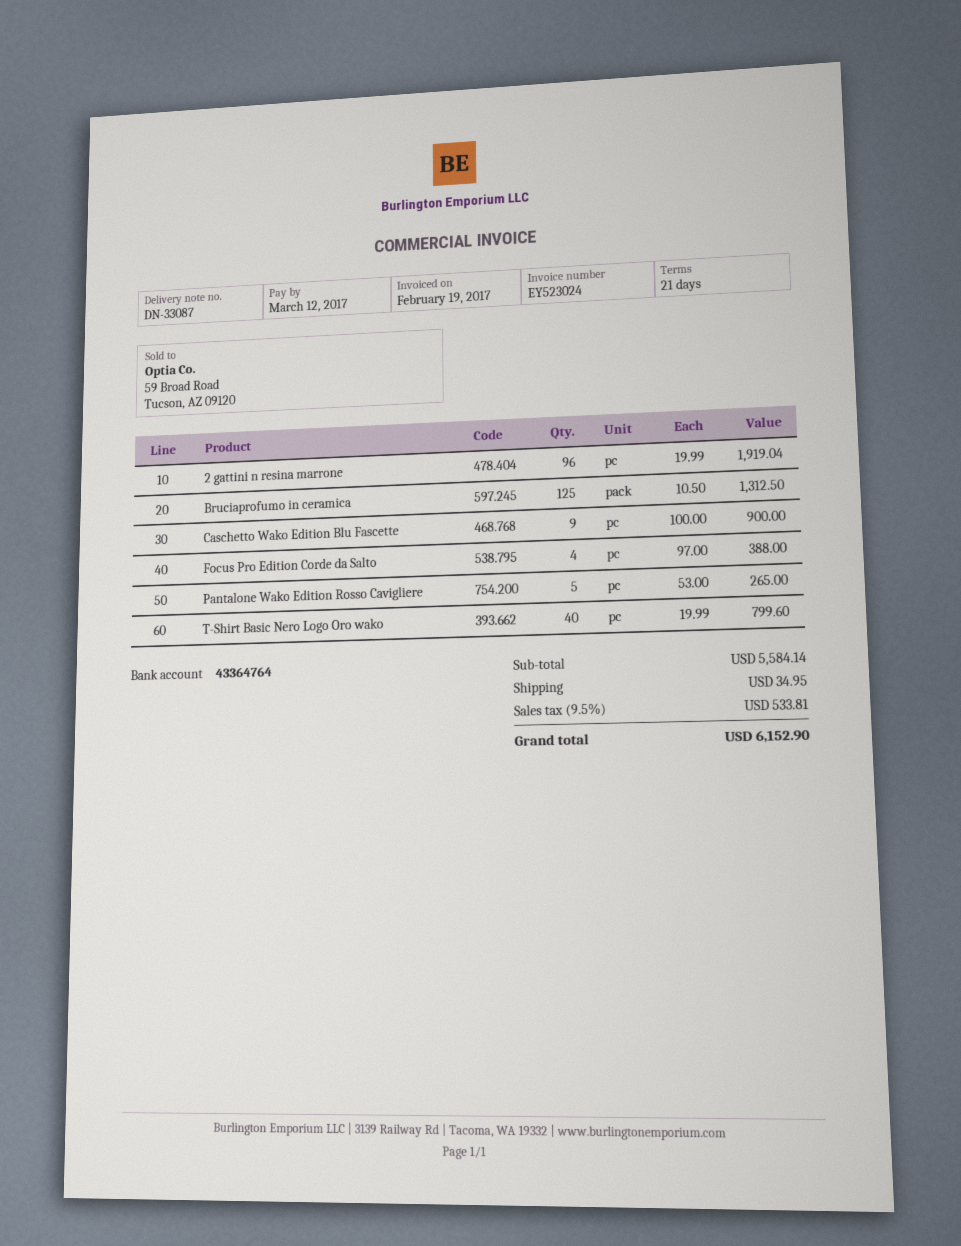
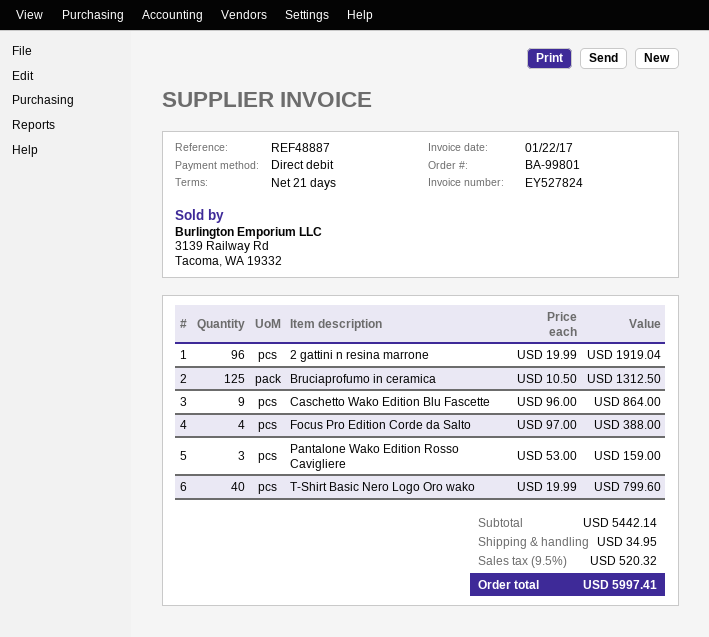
invoice number: EY523024 -> EY527824
invoice date: 2017-02-19 -> 2017-01-22
Caschetto Wako Edition Blu Fascette: 9 x 100.00 = 900.00 -> 9 x 96.00 = 864.00
Pantalone Wako Edition Rosso Cavigliere: 5 x 53.00 = 265.00 -> 3 x 53.00 = 159.00
subtotal: 5584.14 -> 5442.14
tax: 9.5% = 533.81 -> 9.5% = 520.32
total: 6152.90 -> 5997.41

